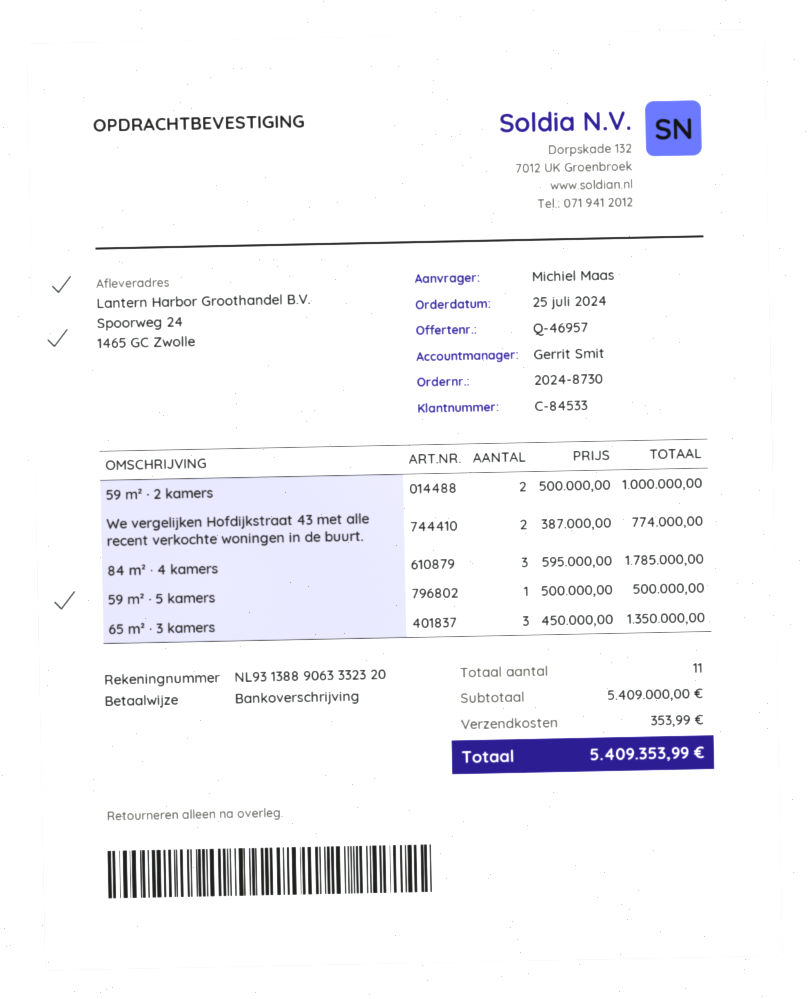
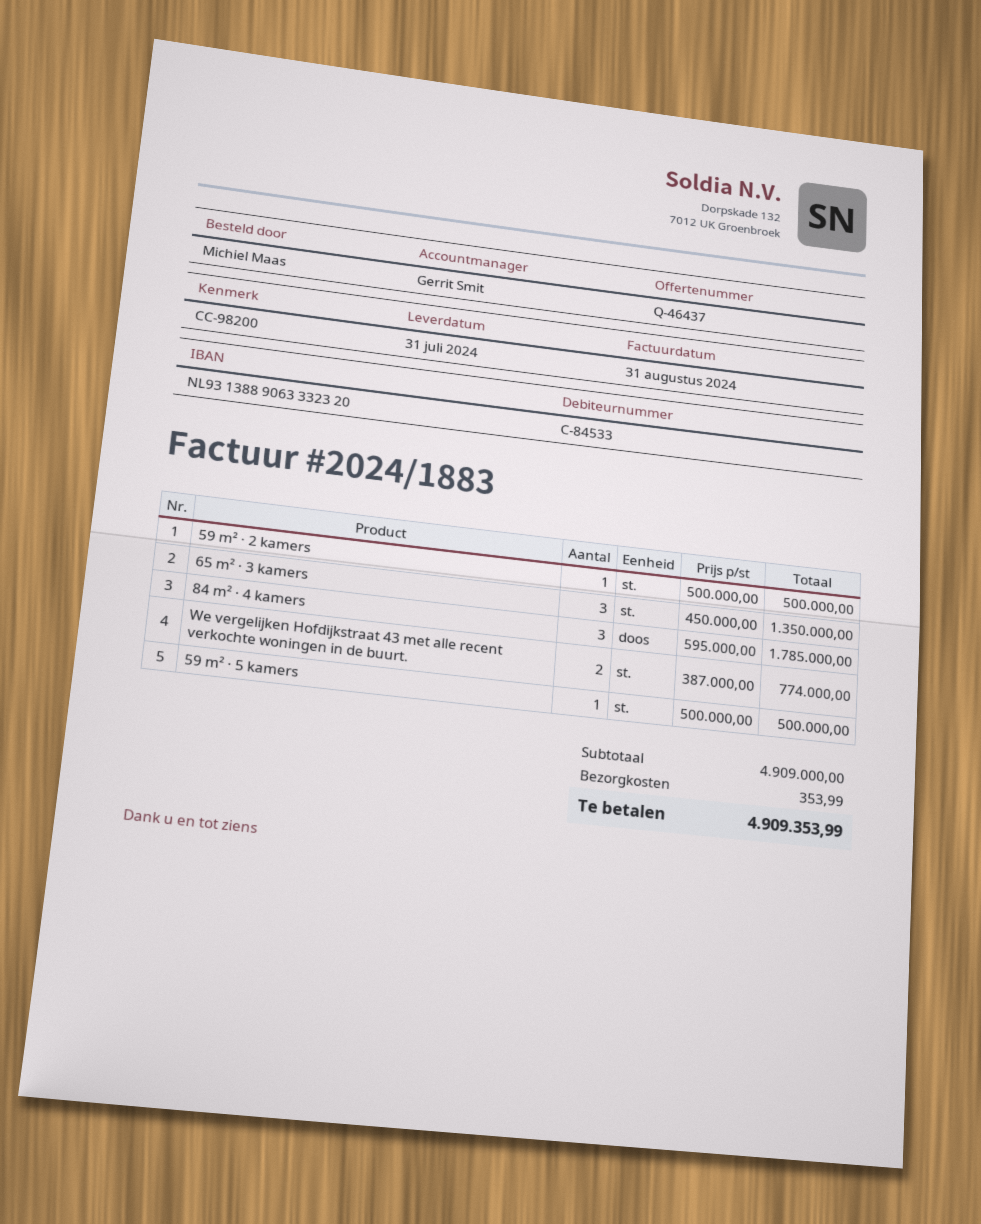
quote number: Q-46957 -> Q-46437
59 m² · 2 kamers: 2 x 500000.00 = 1000000.00 -> 1 x 500000.00 = 500000.00
subtotal: 5409000.00 -> 4909000.00
total: 5409353.99 -> 4909353.99

